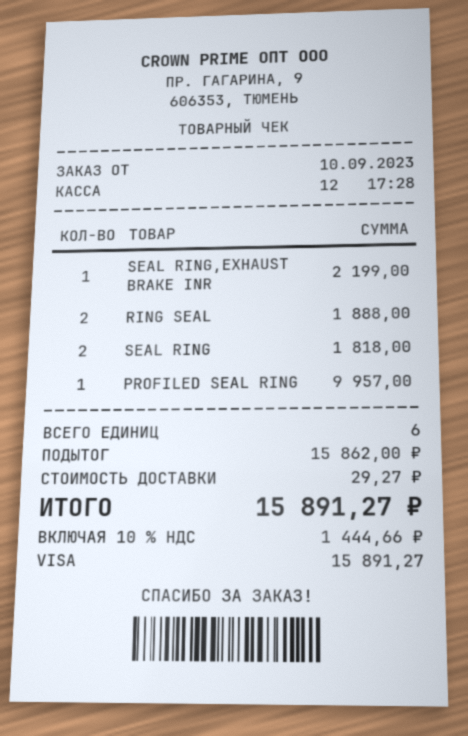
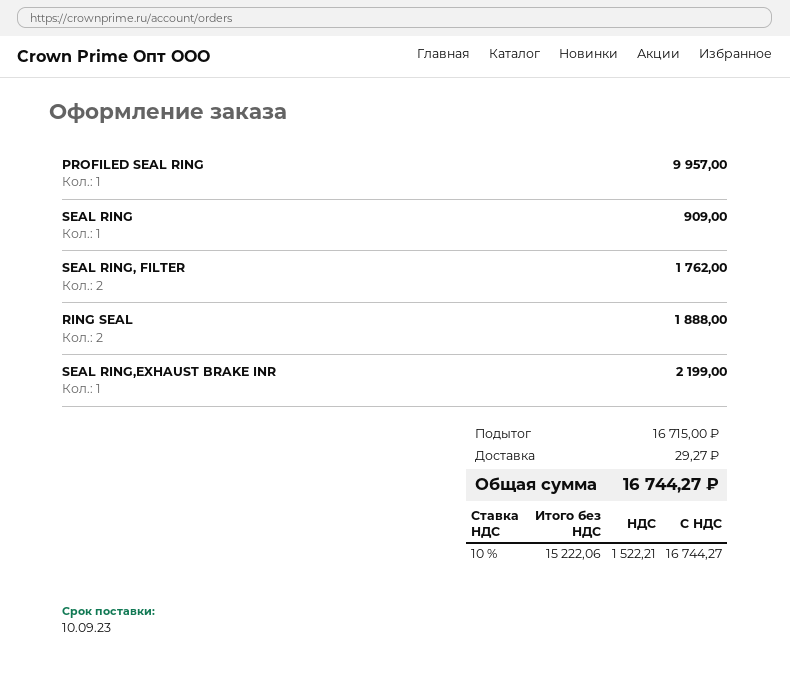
SEAL RING: 2 for 1818.00 -> 1 for 909.00
SEAL RING, FILTER: none -> 2 for 1762.00
subtotal: 15862.00 -> 16715.00
tax: 10% = 1444.66 -> 10% = 1522.21
total: 15891.27 -> 16744.27

